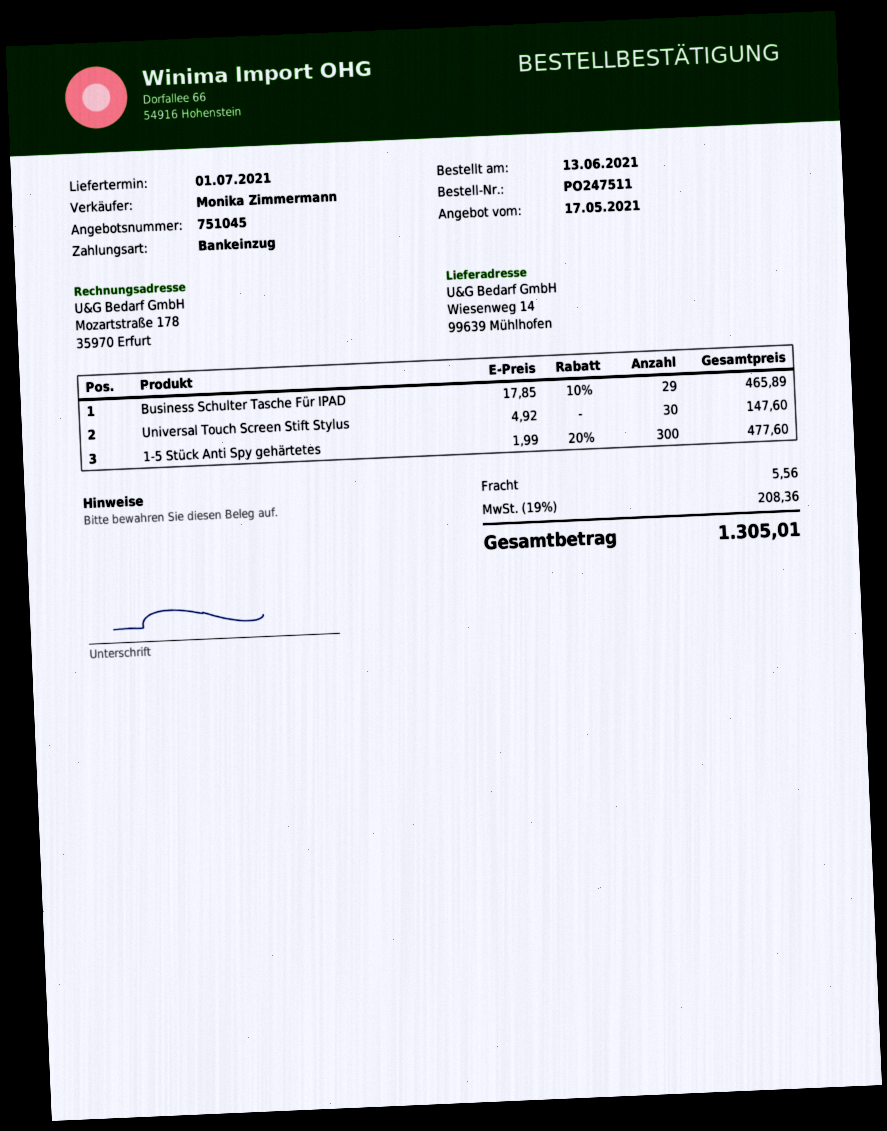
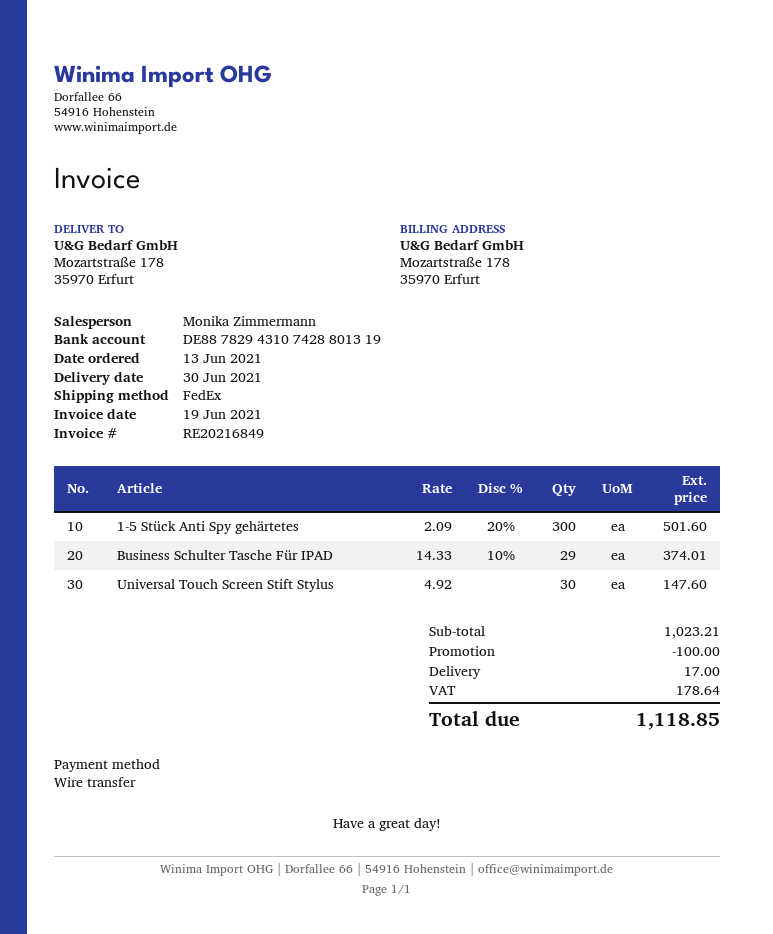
delivery date: 2021-07-01 -> 2021-06-30
payment method: direct debit -> bank transfer
ship to: Wiesenweg 14, 99639 Mühlhofen -> Mozartstraße 178, 35970 Erfurt
Business Schulter Tasche Für IPAD: 29 x 17.85 - 10% = 465.89 -> 29 x 14.33 - 10% = 374.01
1-5 Stück Anti Spy gehärtetes: 300 x 1.99 - 20% = 477.60 -> 300 x 2.09 - 20% = 501.60
discount: none -> 100.00
shipping: 5.56 -> 17.00
tax: 208.36 -> 178.64
total: 1305.01 -> 1118.85

